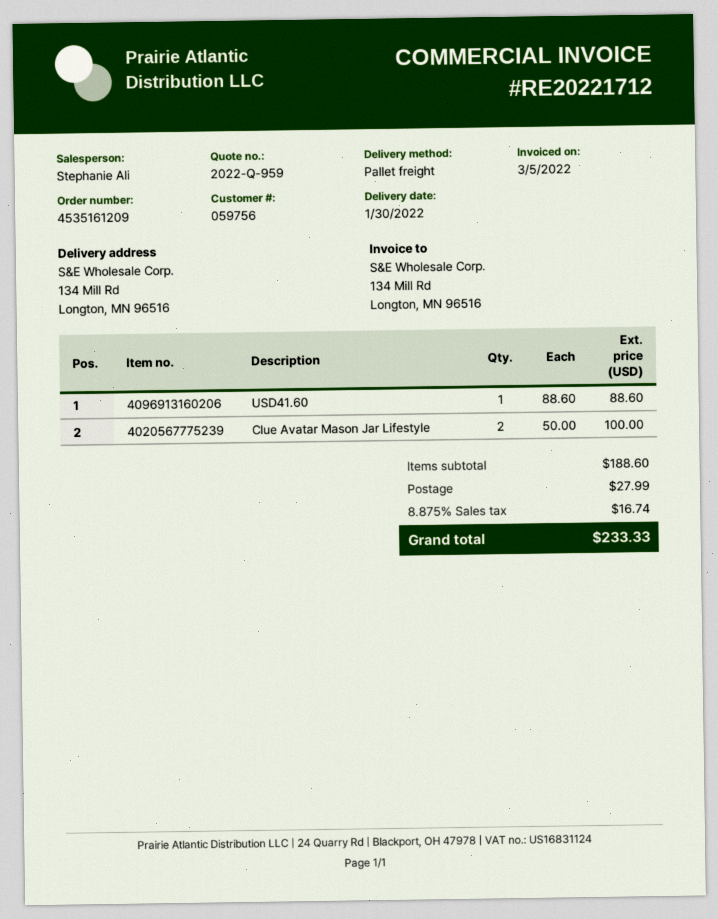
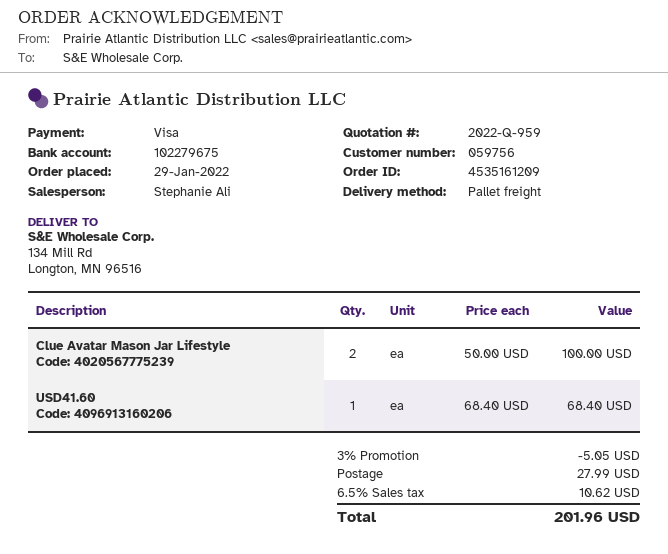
USD41.60: 1 x 88.60 = 88.60 -> 1 x 68.40 = 68.40
discount: none -> 3% = 5.05
tax: 8.875% = 16.74 -> 6.5% = 10.62
total: 233.33 -> 201.96

